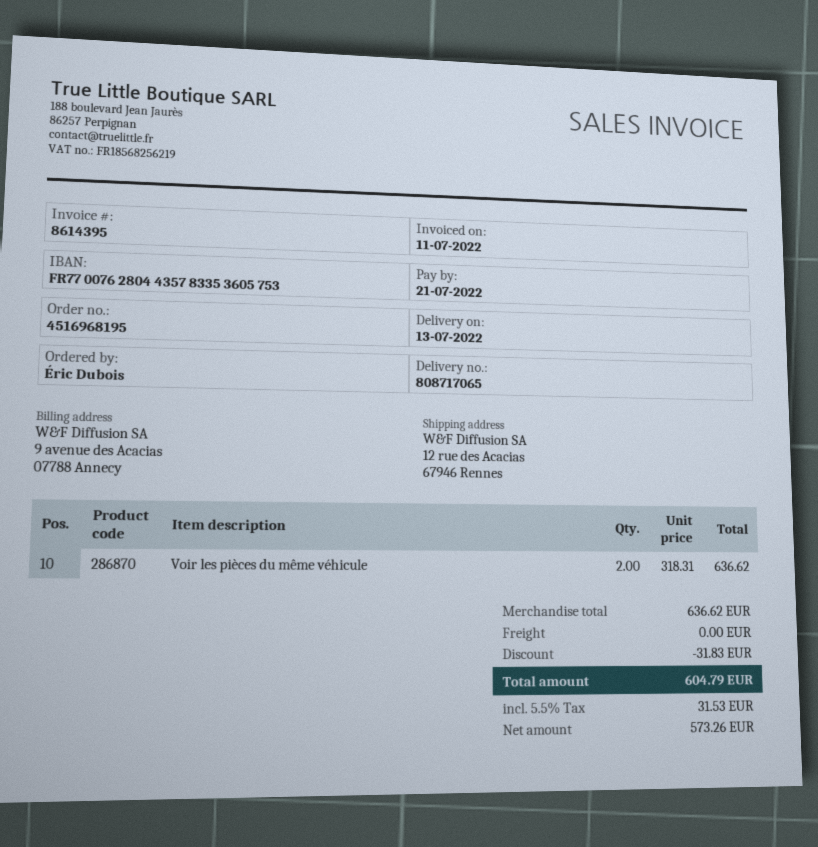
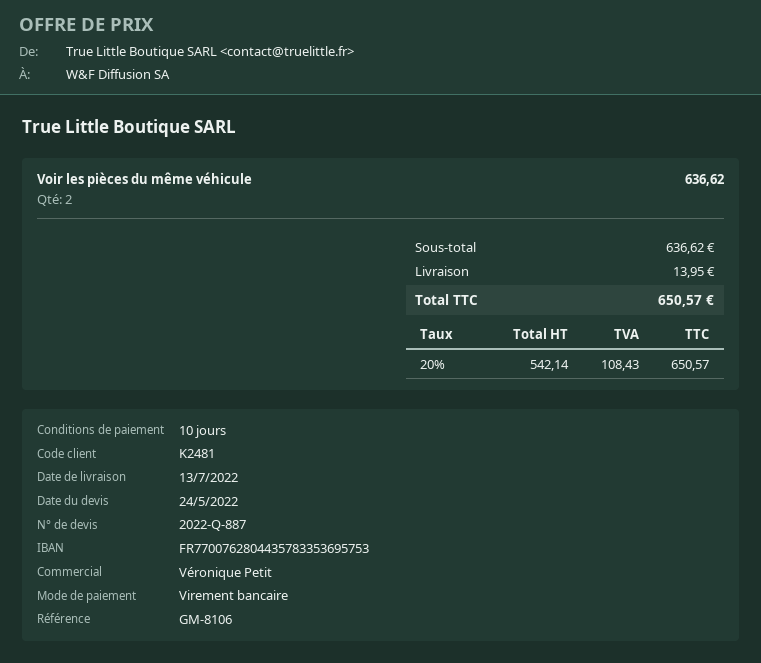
bank account: FR7700762804435783353605753 -> FR7700762804435783353695753
discount: 31.83 -> none
shipping: 0.00 -> 13.95
net: 573.26 -> 542.14
tax: 5.5% = 31.53 -> 20% = 108.43
total: 604.79 -> 650.57

